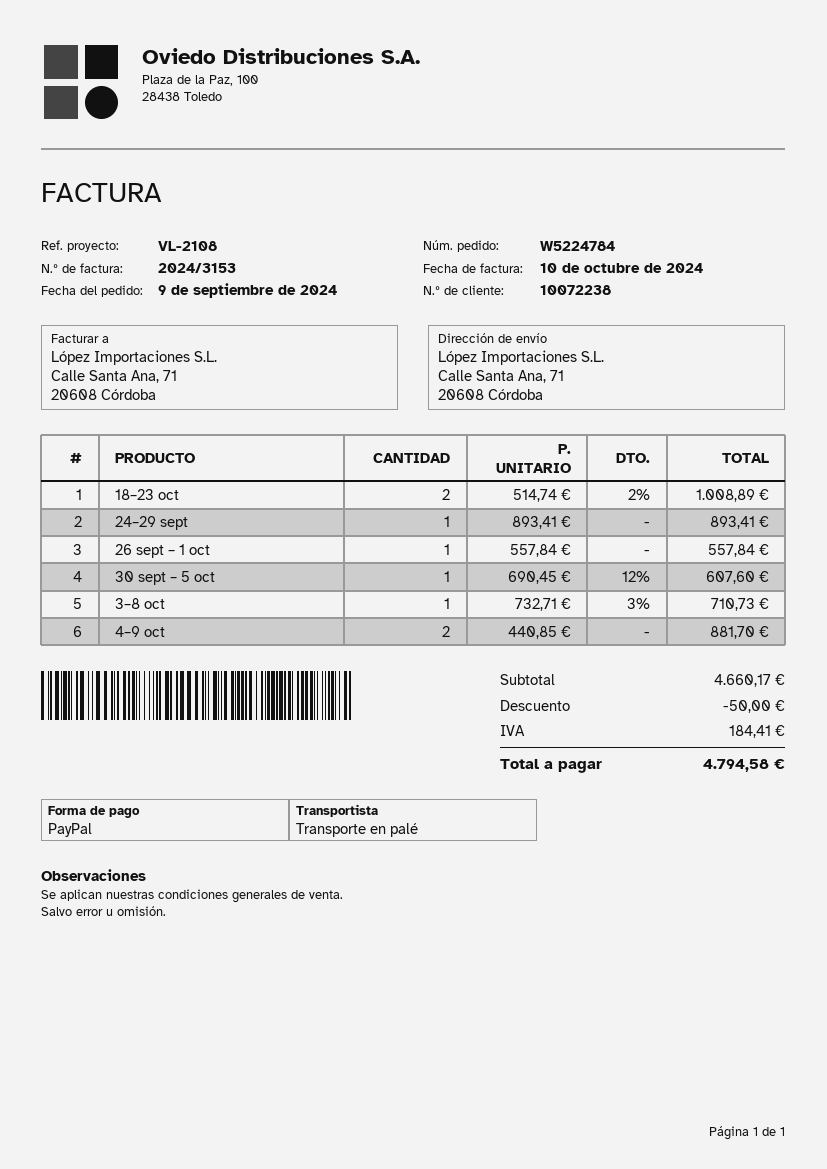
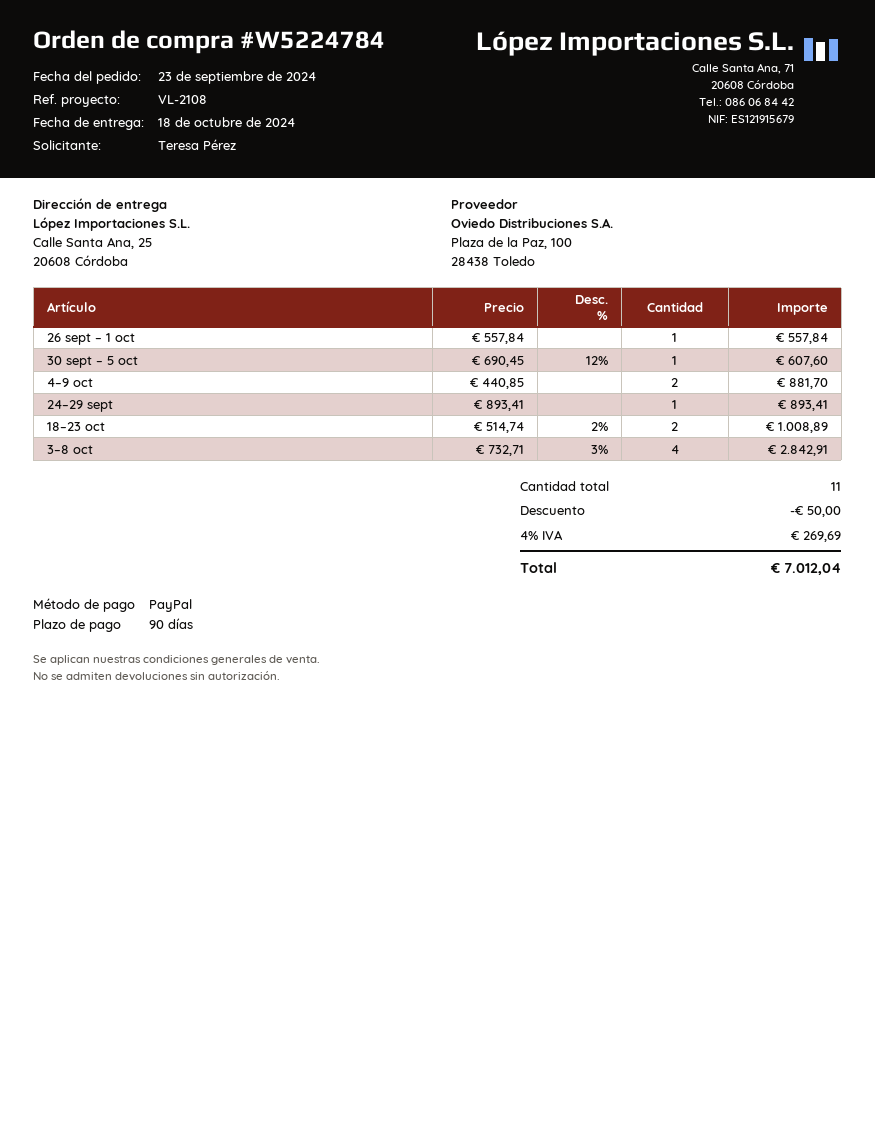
order date: 2024-09-09 -> 2024-09-23
ship to: Calle Santa Ana, 71, 20608 Córdoba -> Calle Santa Ana, 25, 20608 Córdoba
3–8 oct: 1 x 732.71 - 3% = 710.73 -> 4 x 732.71 - 3% = 2842.91
tax: 184.41 -> 269.69
total: 4794.58 -> 7012.04

